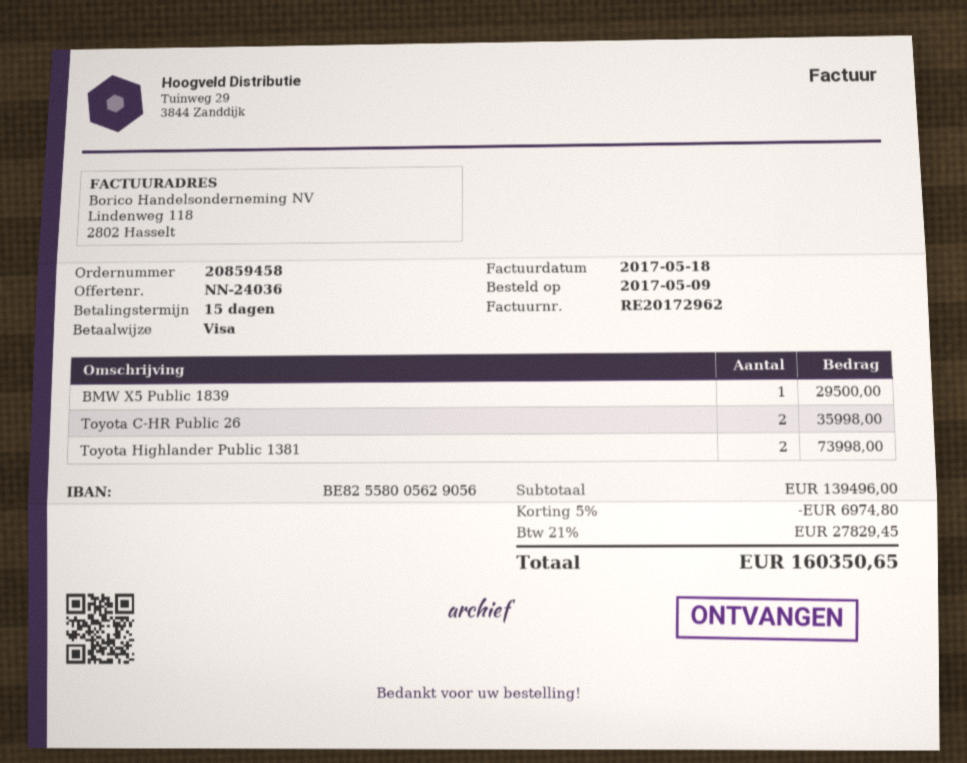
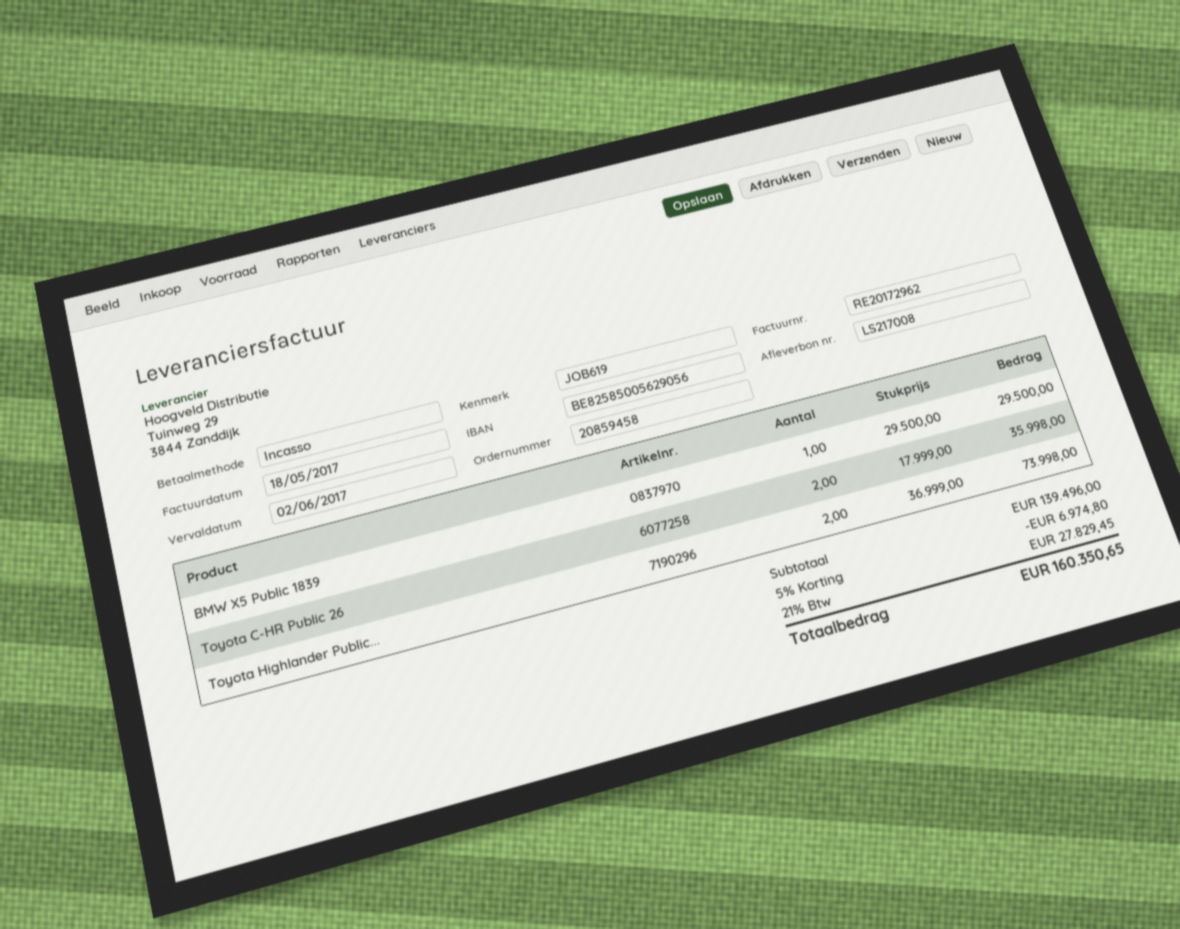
payment method: Visa -> direct debit
bank account: BE82558005629056 -> BE82585005629056

